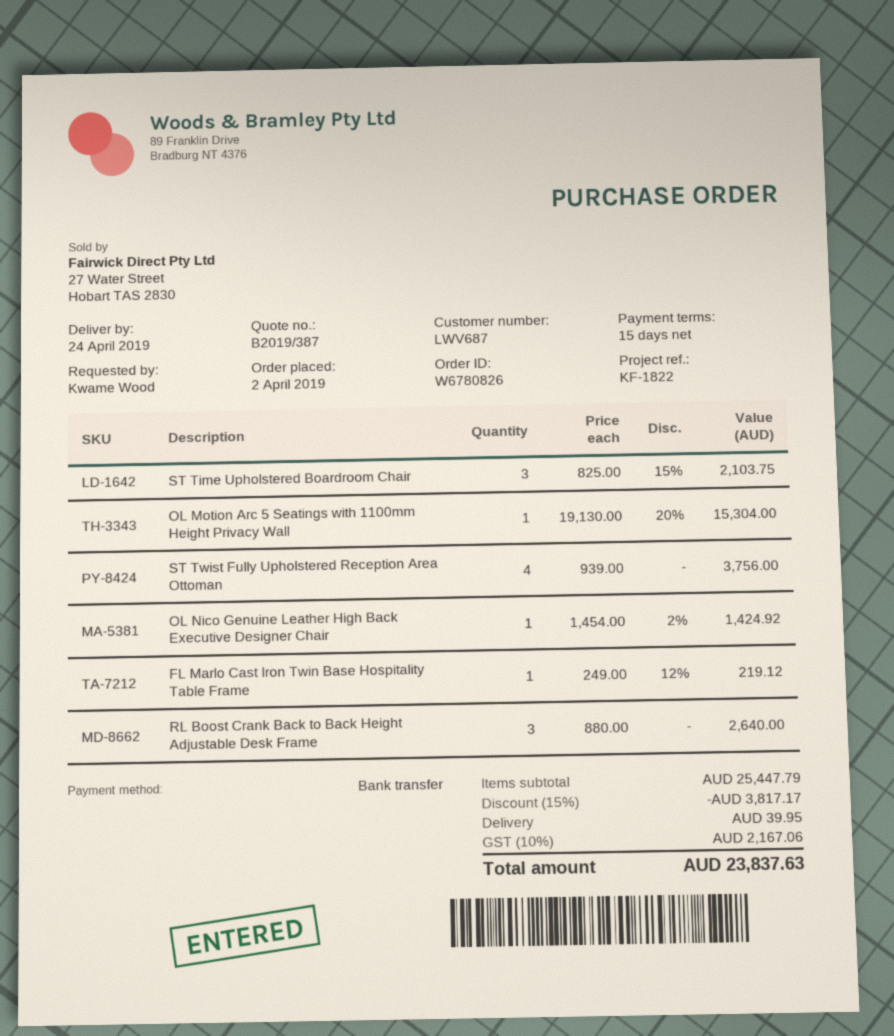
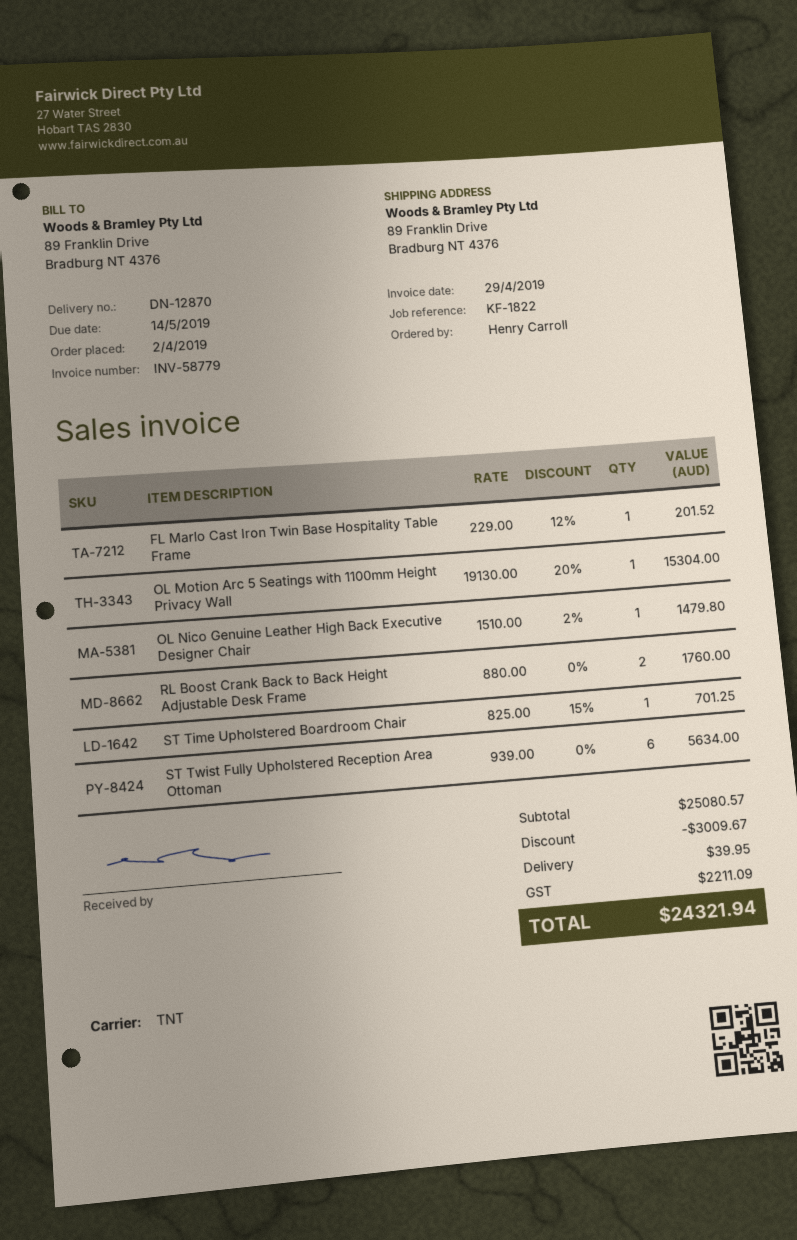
ordered by: Kwame Wood -> Henry Carroll
ST Time Upholstered Boardroom Chair: 3 x 825.00 - 15% = 2103.75 -> 1 x 825.00 - 15% = 701.25
ST Twist Fully Upholstered Reception Area Ottoman: 4 x 939.00 = 3756.00 -> 6 x 939.00 = 5634.00
OL Nico Genuine Leather High Back Executive Designer Chair: 1 x 1454.00 - 2% = 1424.92 -> 1 x 1510.00 - 2% = 1479.80
FL Marlo Cast Iron Twin Base Hospitality Table Frame: 1 x 249.00 - 12% = 219.12 -> 1 x 229.00 - 12% = 201.52
RL Boost Crank Back to Back Height Adjustable Desk Frame: 3 x 880.00 = 2640.00 -> 2 x 880.00 = 1760.00
subtotal: 25447.79 -> 25080.57
discount: 3817.17 -> 3009.67
tax: 2167.06 -> 2211.09
total: 23837.63 -> 24321.94

